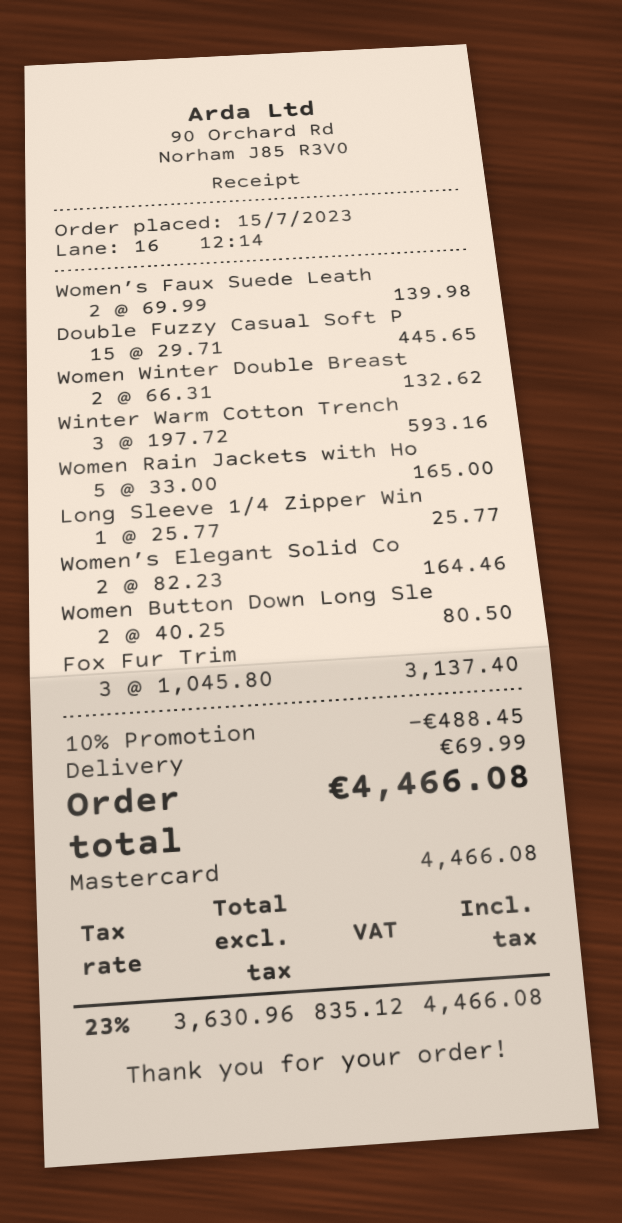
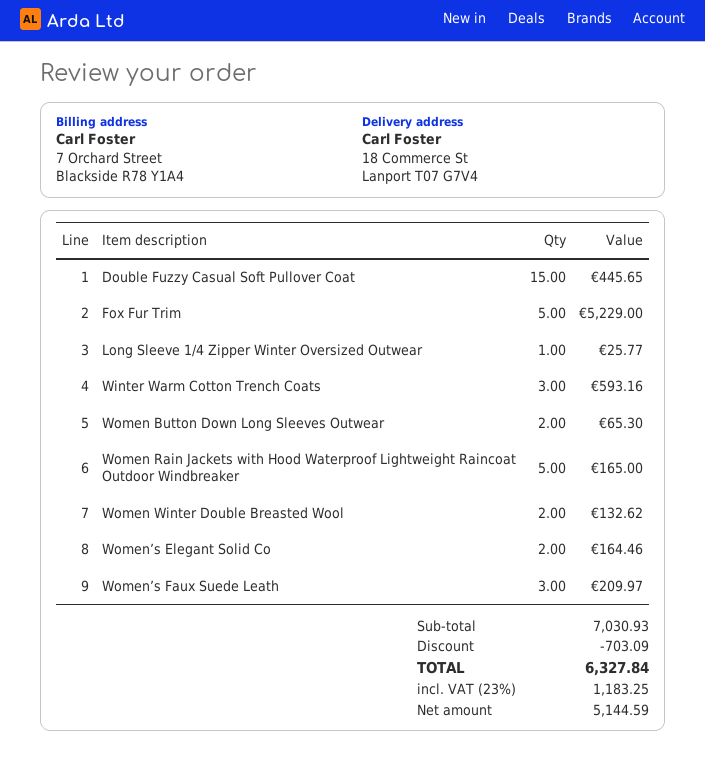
Women’s Faux Suede Leath: 2 for 139.98 -> 3 for 209.97
Women Button Down Long Sle: 2 for 80.50 -> 2 for 65.30
Fox Fur Trim: 3 for 3137.40 -> 5 for 5229.00
discount: 488.45 -> 703.09
shipping: 69.99 -> none
net: 3630.96 -> 5144.59
tax: 23% = 835.12 -> 23% = 1183.25
total: 4466.08 -> 6327.84

